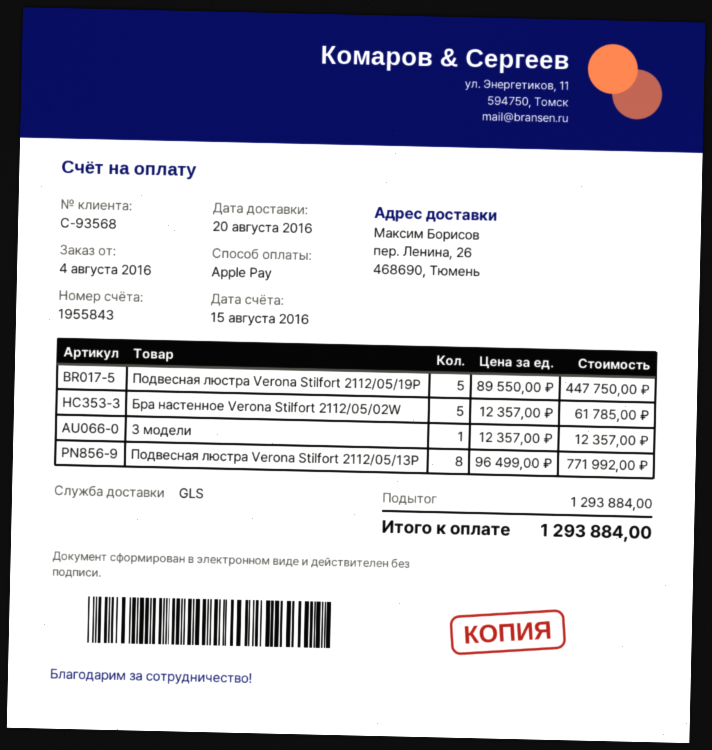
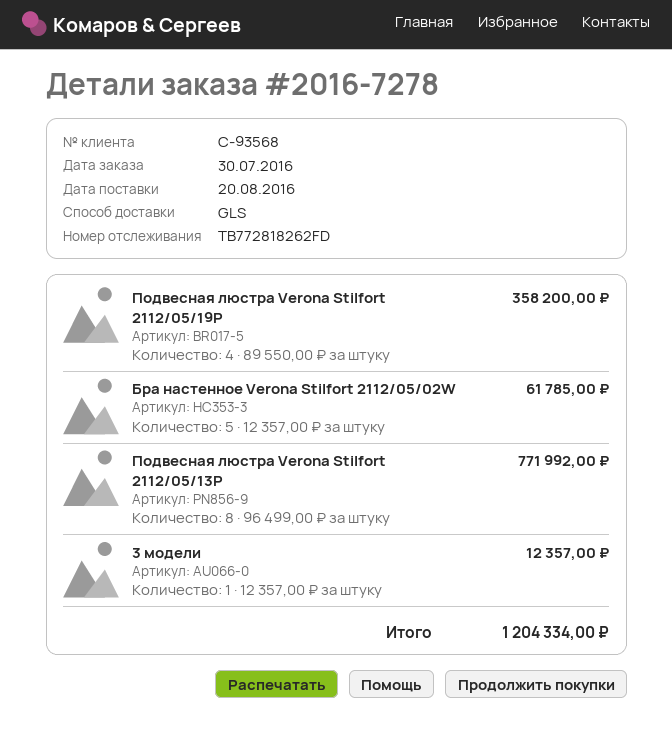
order date: 2016-08-04 -> 2016-07-30
Подвесная люстра Verona Stilfort 2112/05/19P: 5 x 89550.00 = 447750.00 -> 4 x 89550.00 = 358200.00
total: 1293884.00 -> 1204334.00

